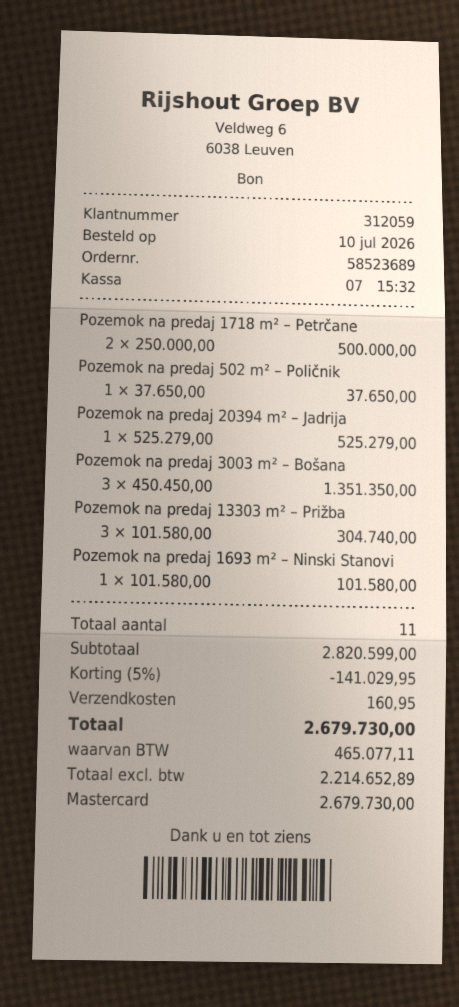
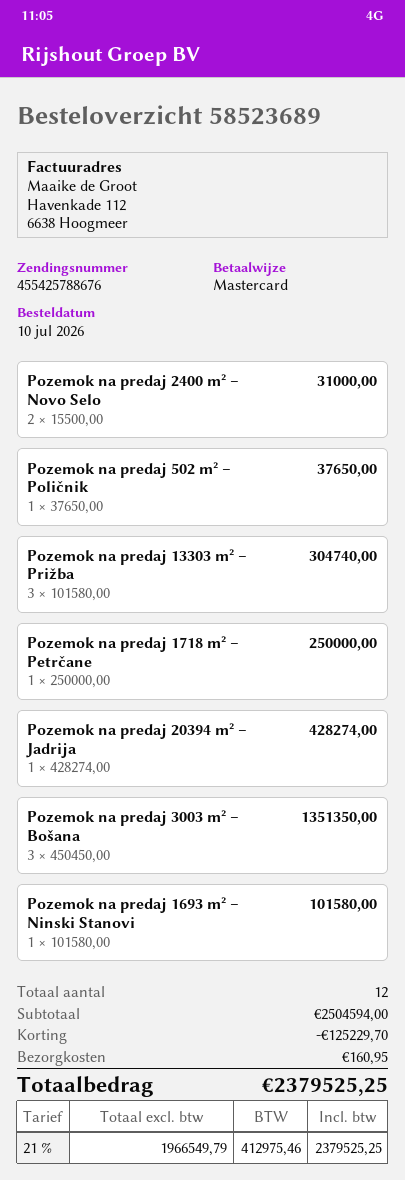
Pozemok na predaj 1718 m² – Petrčane: 2 x 250000.00 = 500000.00 -> 1 x 250000.00 = 250000.00
Pozemok na predaj 20394 m² – Jadrija: 1 x 525279.00 = 525279.00 -> 1 x 428274.00 = 428274.00
Pozemok na predaj 2400 m² – Novo Selo: none -> 2 x 15500.00 = 31000.00
total quantity: 11 -> 12
subtotal: 2820599.00 -> 2504594.00
discount: 141029.95 -> 125229.70
net: 2214652.89 -> 1966549.79
tax: 465077.11 -> 412975.46
total: 2679730.00 -> 2379525.25

